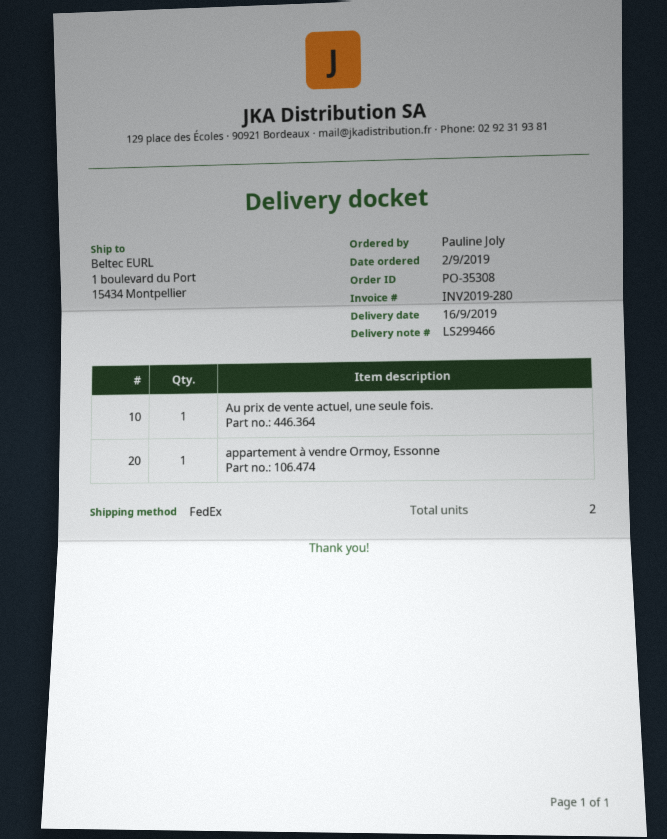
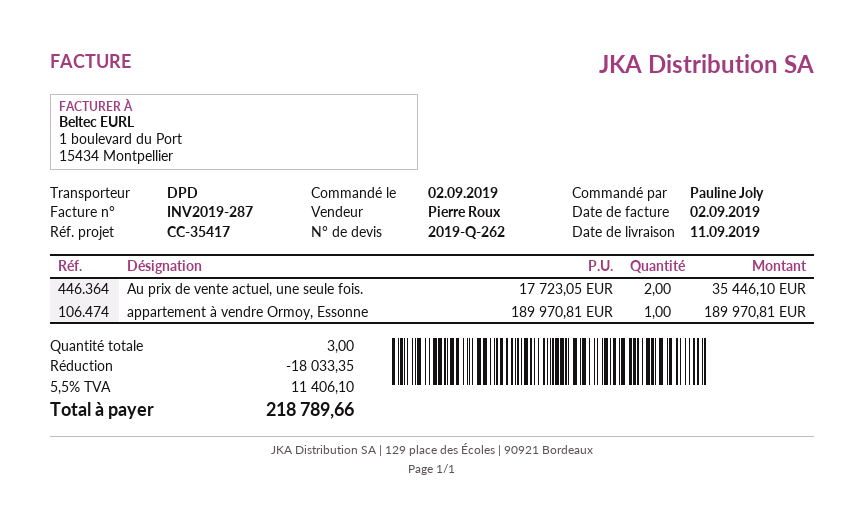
delivery date: 2019-09-16 -> 2019-09-11
invoice number: INV2019-280 -> INV2019-287
shipping method: FedEx -> DPD
Au prix de vente actuel, une seule fois.: 1 -> 2
total quantity: 2 -> 3

